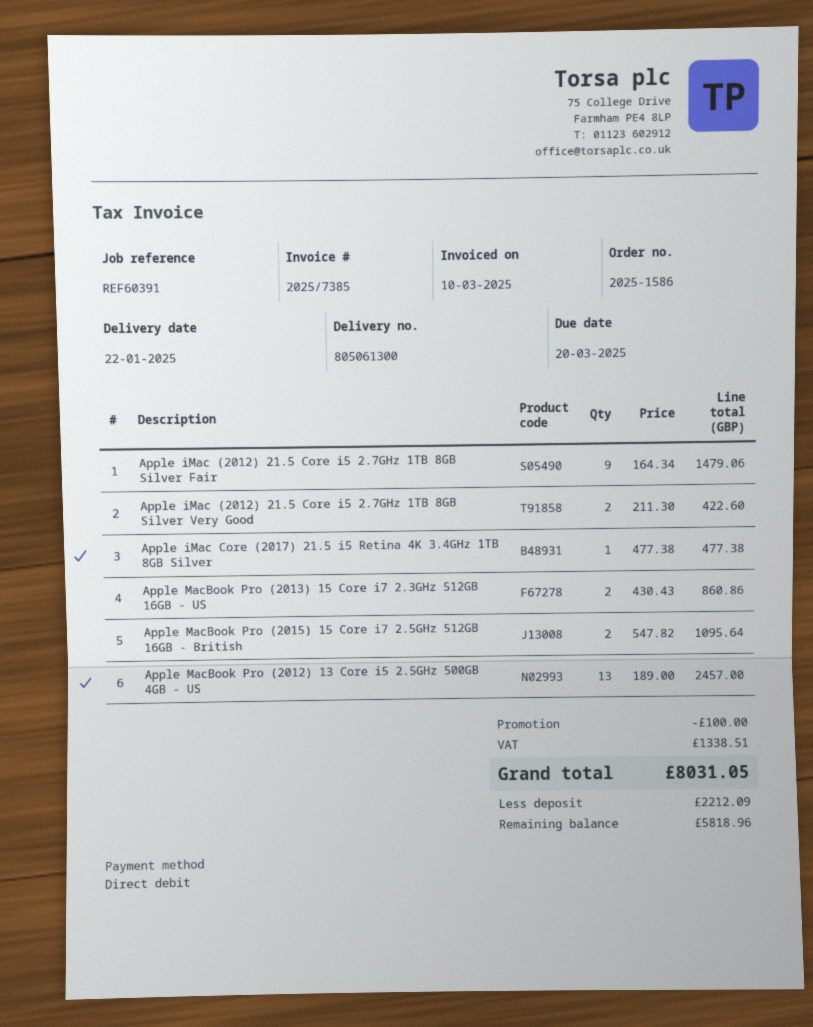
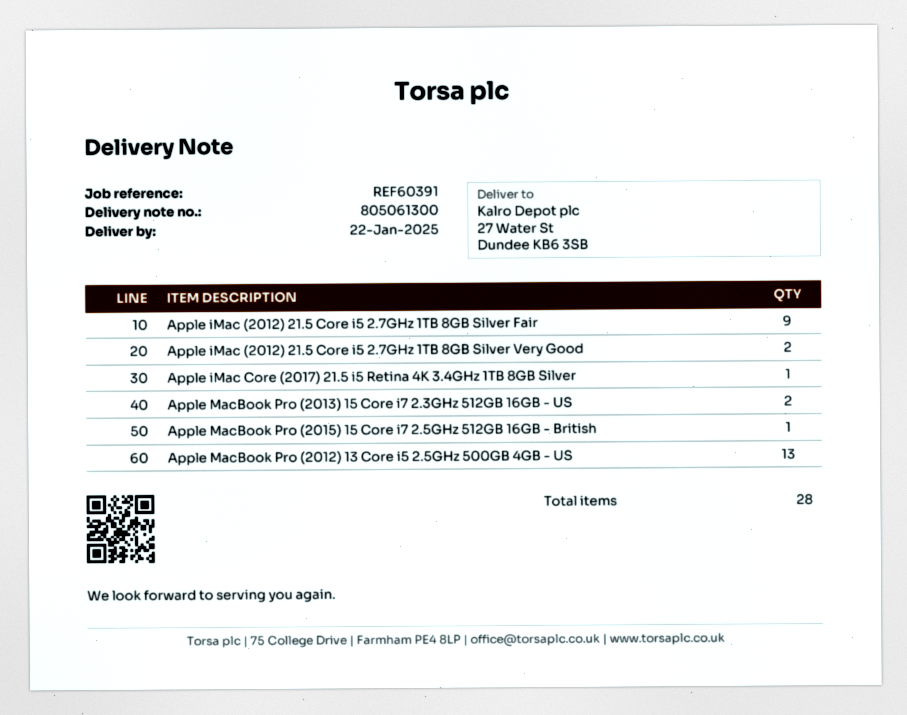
Apple MacBook Pro (2015) 15 Core i7 2.5GHz 512GB 16GB - British: 2 -> 1

